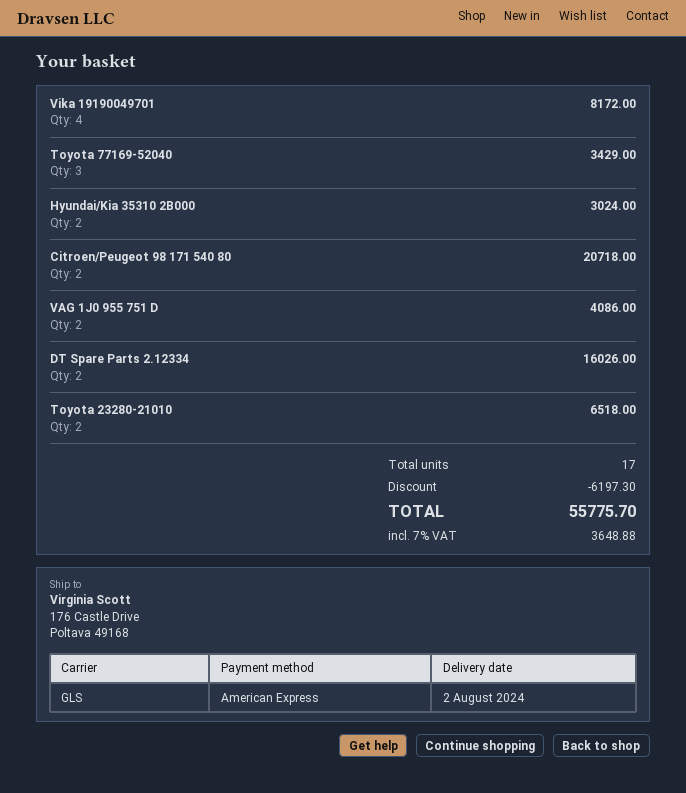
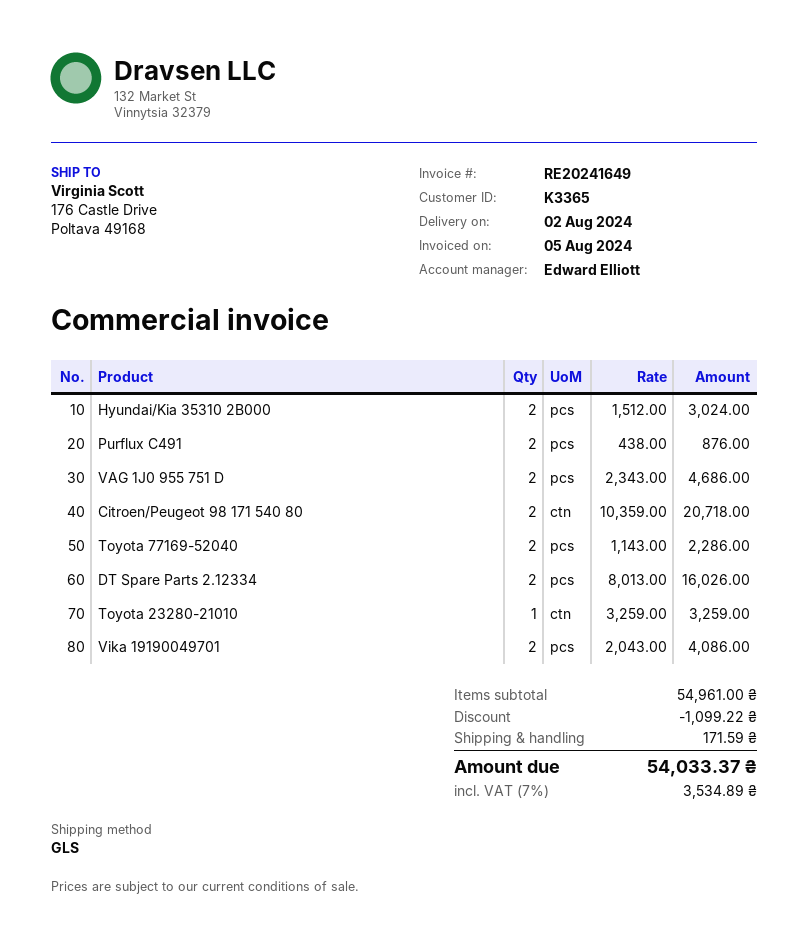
Vika 19190049701: 4 for 8172.00 -> 2 for 4086.00
Toyota 77169-52040: 3 for 3429.00 -> 2 for 2286.00
VAG 1J0 955 751 D: 2 for 4086.00 -> 2 for 4686.00
Toyota 23280-21010: 2 for 6518.00 -> 1 for 3259.00
Purflux C491: none -> 2 for 876.00
discount: 6197.30 -> 1099.22
shipping: none -> 171.59
tax: 7% = 3648.88 -> 7% = 3534.89
total: 55775.70 -> 54033.37

